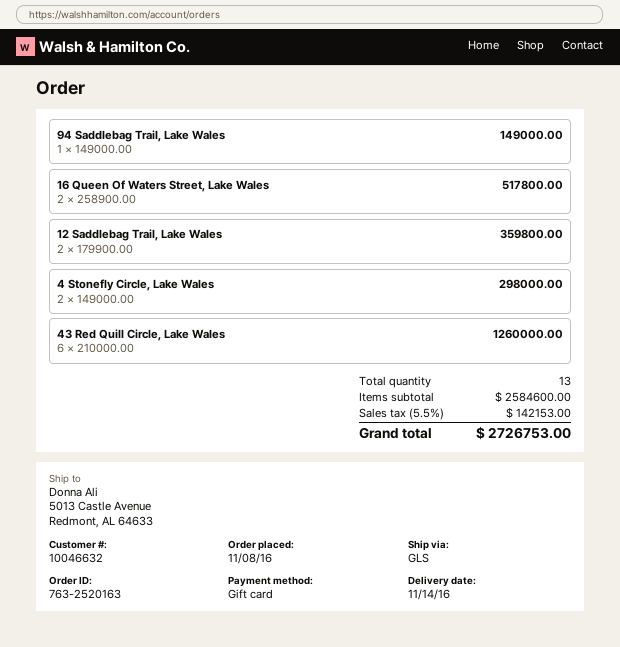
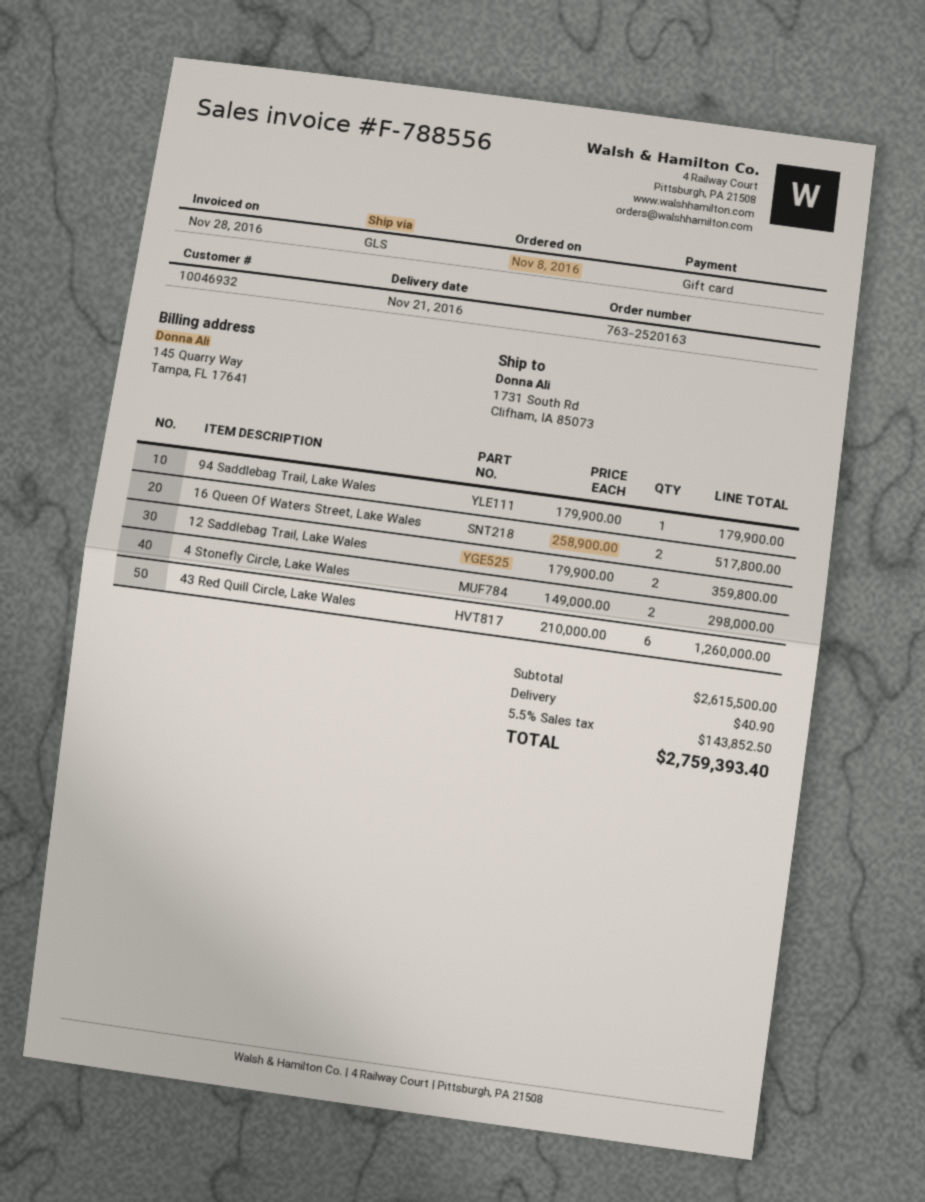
delivery date: 2016-11-14 -> 2016-11-21
customer number: 10046632 -> 10046932
ship to: 5013 Castle Avenue, Redmont, AL 64633 -> 1731 South Rd, Clifham, IA 85073
94 Saddlebag Trail, Lake Wales: 1 x 149000.00 = 149000.00 -> 1 x 179900.00 = 179900.00
subtotal: 2584600.00 -> 2615500.00
shipping: none -> 40.90
tax: 5.5% = 142153.00 -> 5.5% = 143852.50
total: 2726753.00 -> 2759393.40

